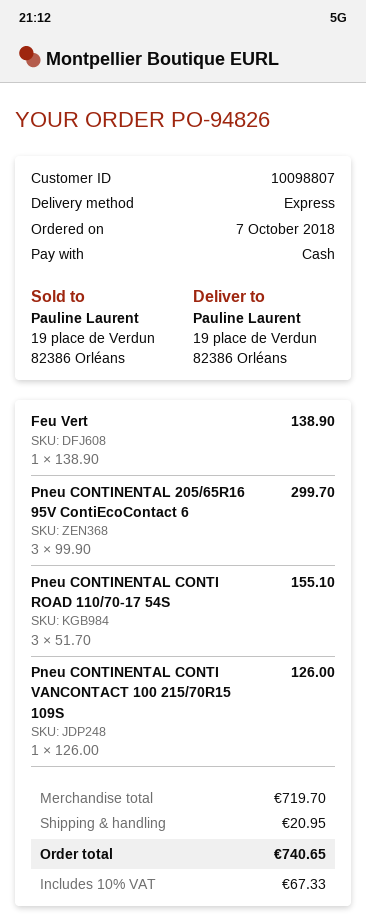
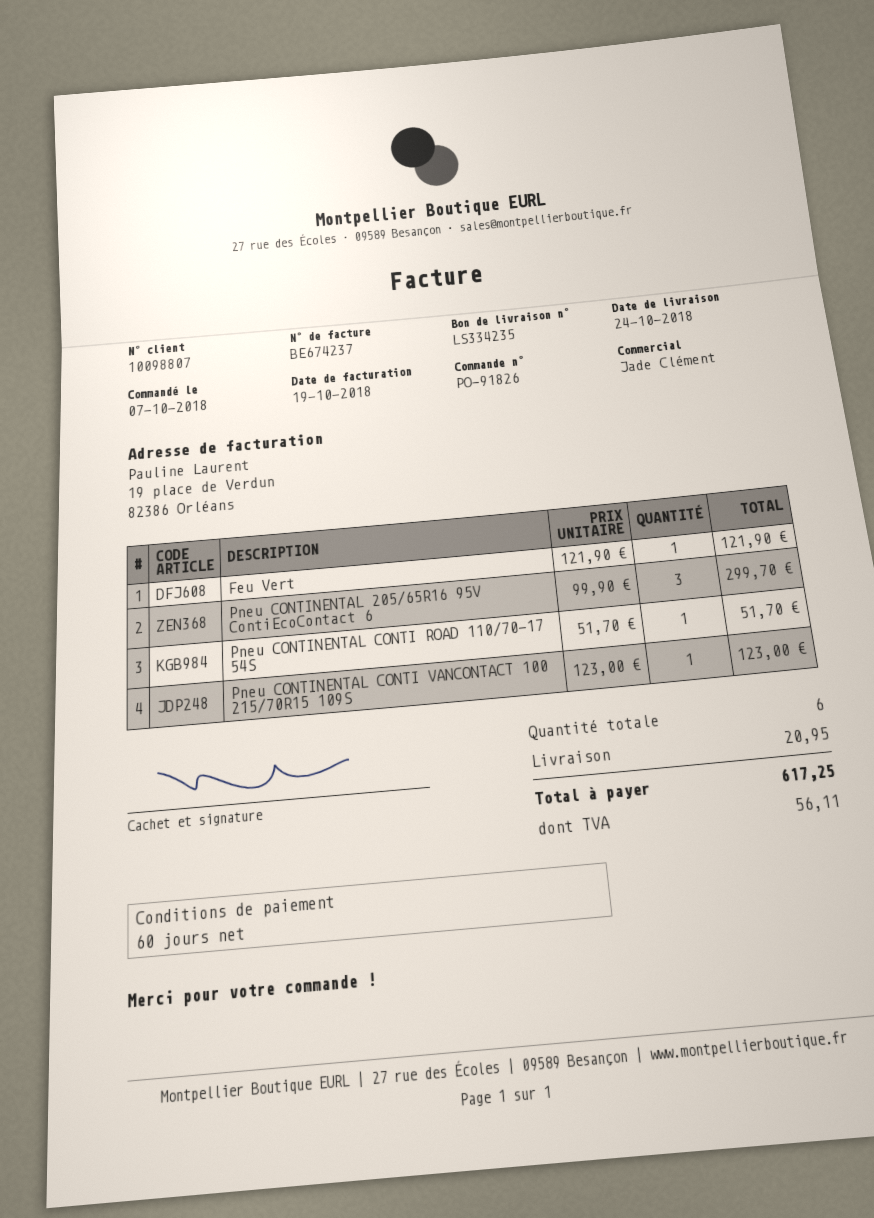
order number: PO-94826 -> PO-91826
Feu Vert: 1 x 138.90 = 138.90 -> 1 x 121.90 = 121.90
Pneu CONTINENTAL CONTI ROAD 110/70-17 54S: 3 x 51.70 = 155.10 -> 1 x 51.70 = 51.70
Pneu CONTINENTAL CONTI VANCONTACT 100 215/70R15 109S: 1 x 126.00 = 126.00 -> 1 x 123.00 = 123.00
tax: 67.33 -> 56.11
total: 740.65 -> 617.25

